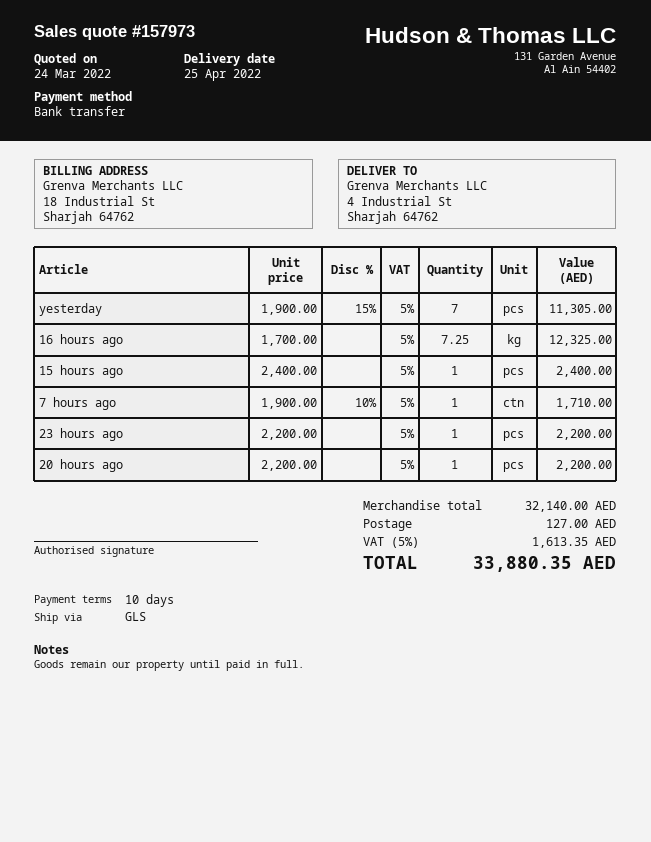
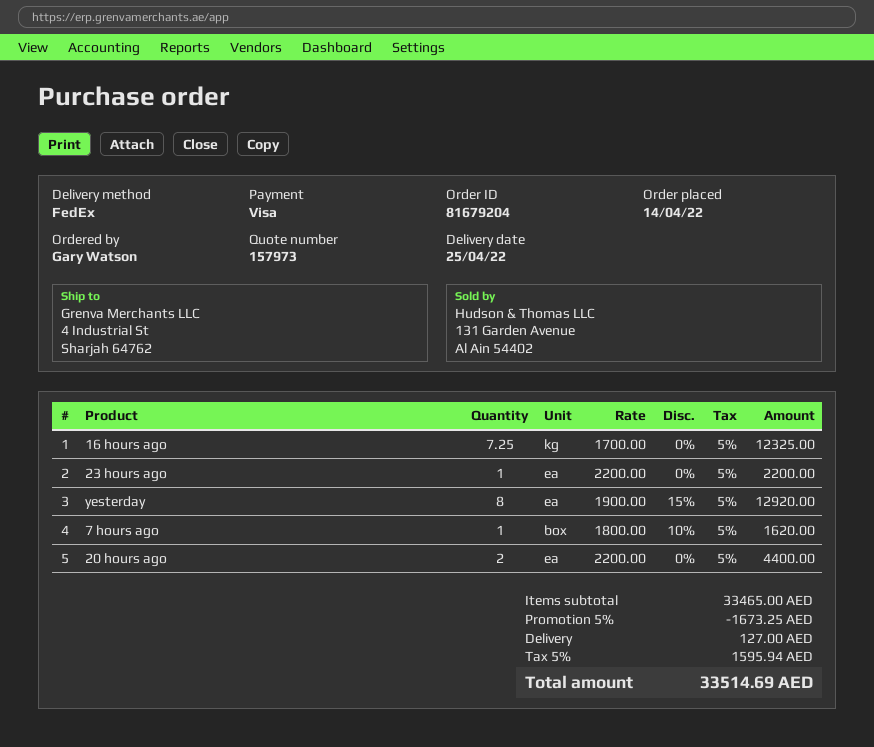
payment method: bank transfer -> Visa
shipping method: GLS -> FedEx
yesterday: 7 x 1900.00 - 15% = 11305.00 -> 8 x 1900.00 - 15% = 12920.00
15 hours ago: 1 x 2400.00 = 2400.00 -> none
7 hours ago: 1 x 1900.00 - 10% = 1710.00 -> 1 x 1800.00 - 10% = 1620.00
20 hours ago: 1 x 2200.00 = 2200.00 -> 2 x 2200.00 = 4400.00
subtotal: 32140.00 -> 33465.00
discount: none -> 5% = 1673.25
tax: 5% = 1613.35 -> 5% = 1595.94
total: 33880.35 -> 33514.69

